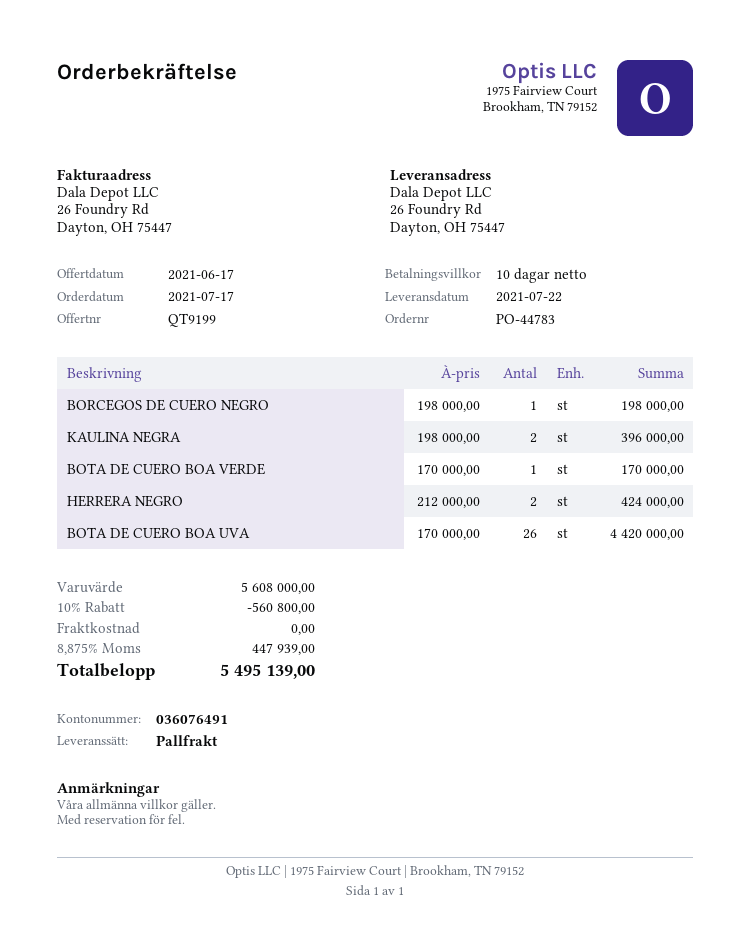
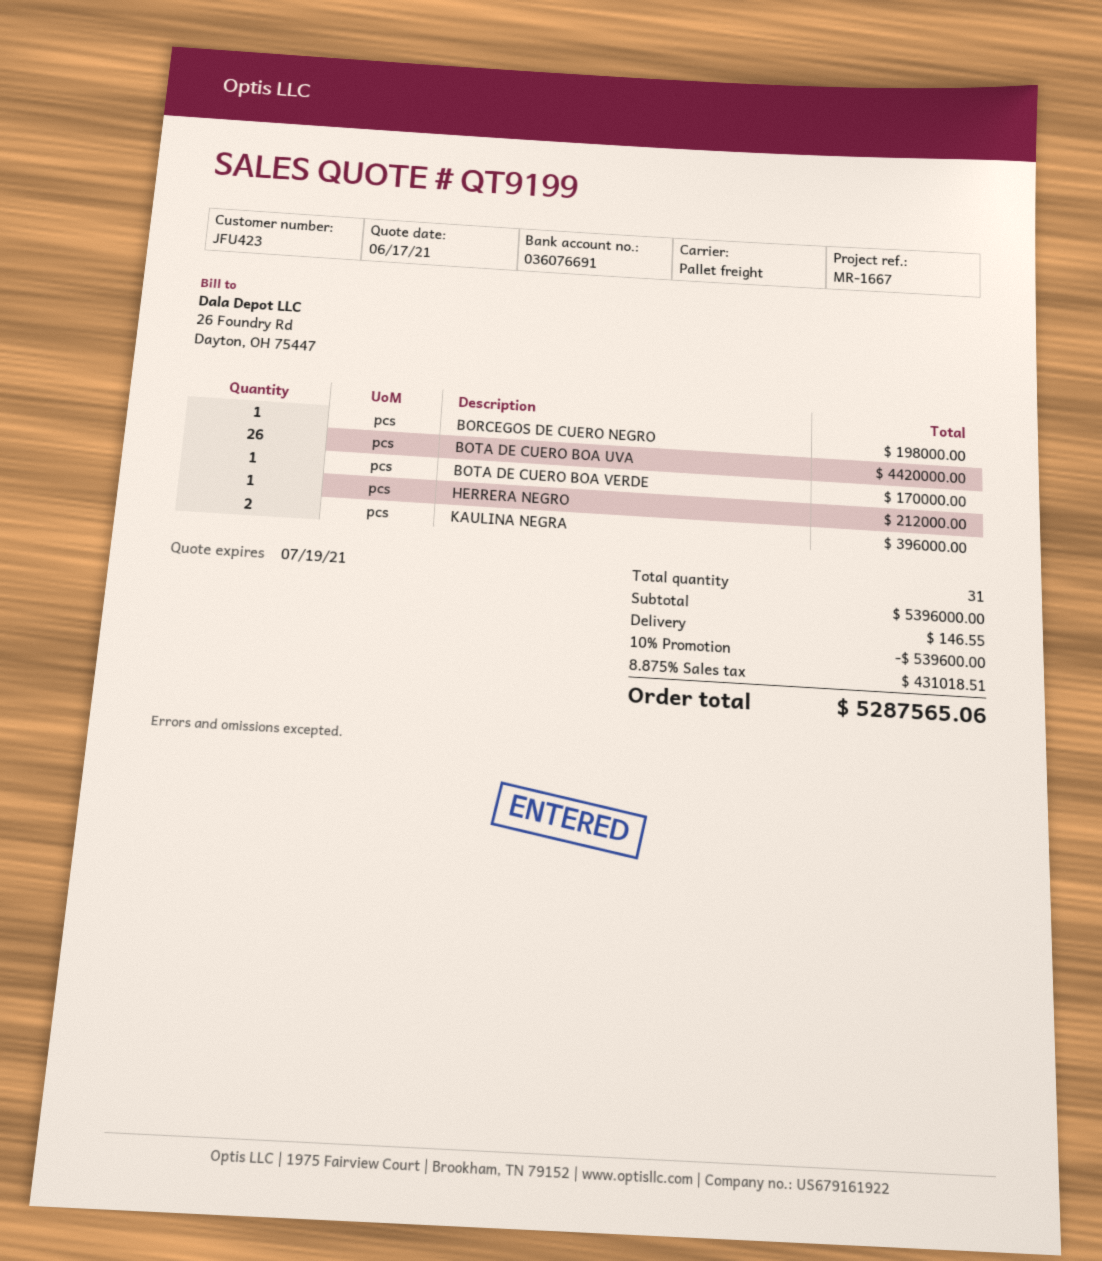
bank account: 036076491 -> 036076691
HERRERA NEGRO: 2 for 424000.00 -> 1 for 212000.00
subtotal: 5608000.00 -> 5396000.00
discount: 10% = 560800.00 -> 10% = 539600.00
shipping: 0.00 -> 146.55
tax: 8.875% = 447939.00 -> 8.875% = 431018.51
total: 5495139.00 -> 5287565.06

